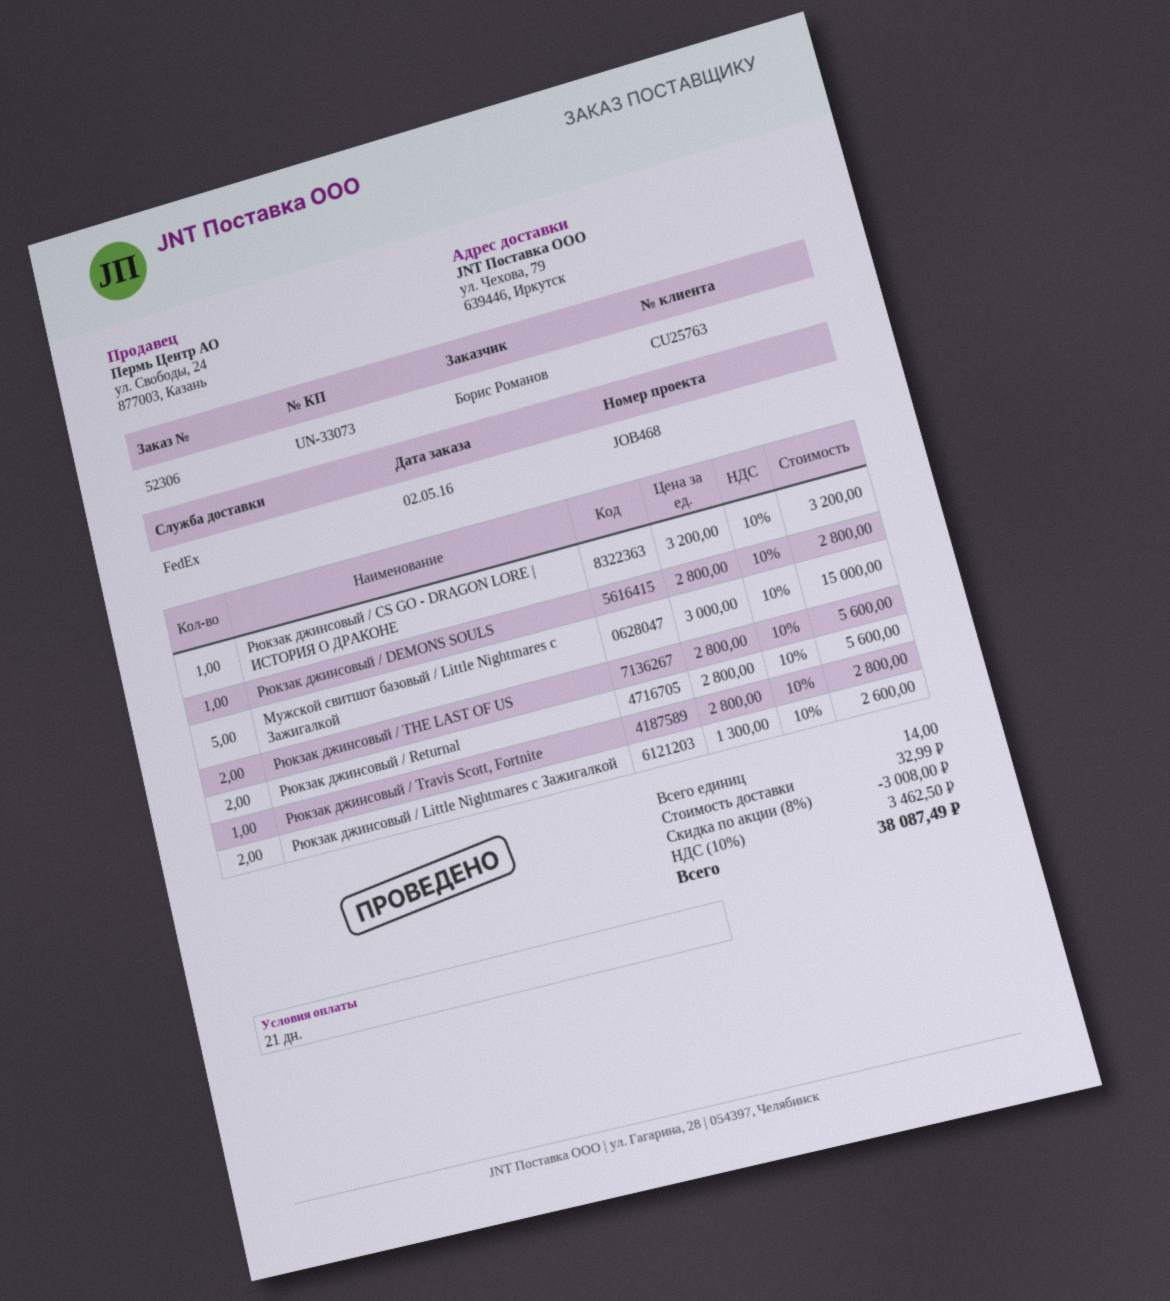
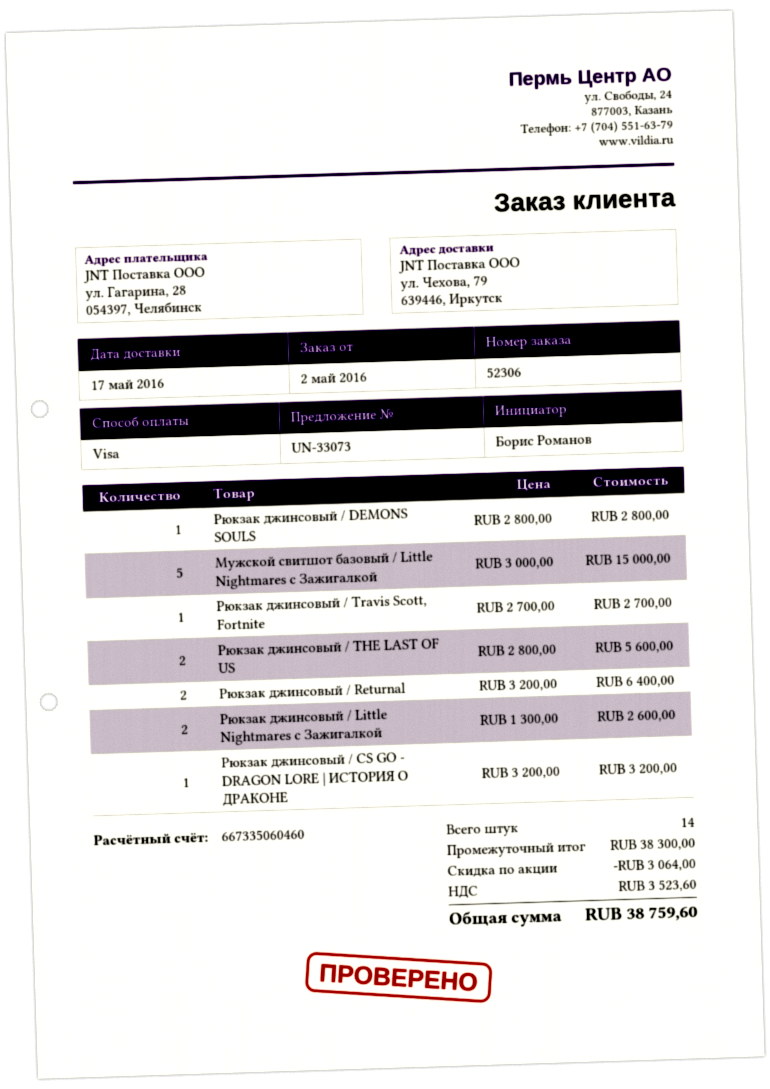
Рюкзак джинсовый / Returnal: 2 x 2800.00 = 5600.00 -> 2 x 3200.00 = 6400.00
Рюкзак джинсовый / Travis Scott, Fortnite: 1 x 2800.00 = 2800.00 -> 1 x 2700.00 = 2700.00
discount: 3008.00 -> 3064.00
shipping: 32.99 -> none
tax: 3462.50 -> 3523.60
total: 38087.49 -> 38759.60

